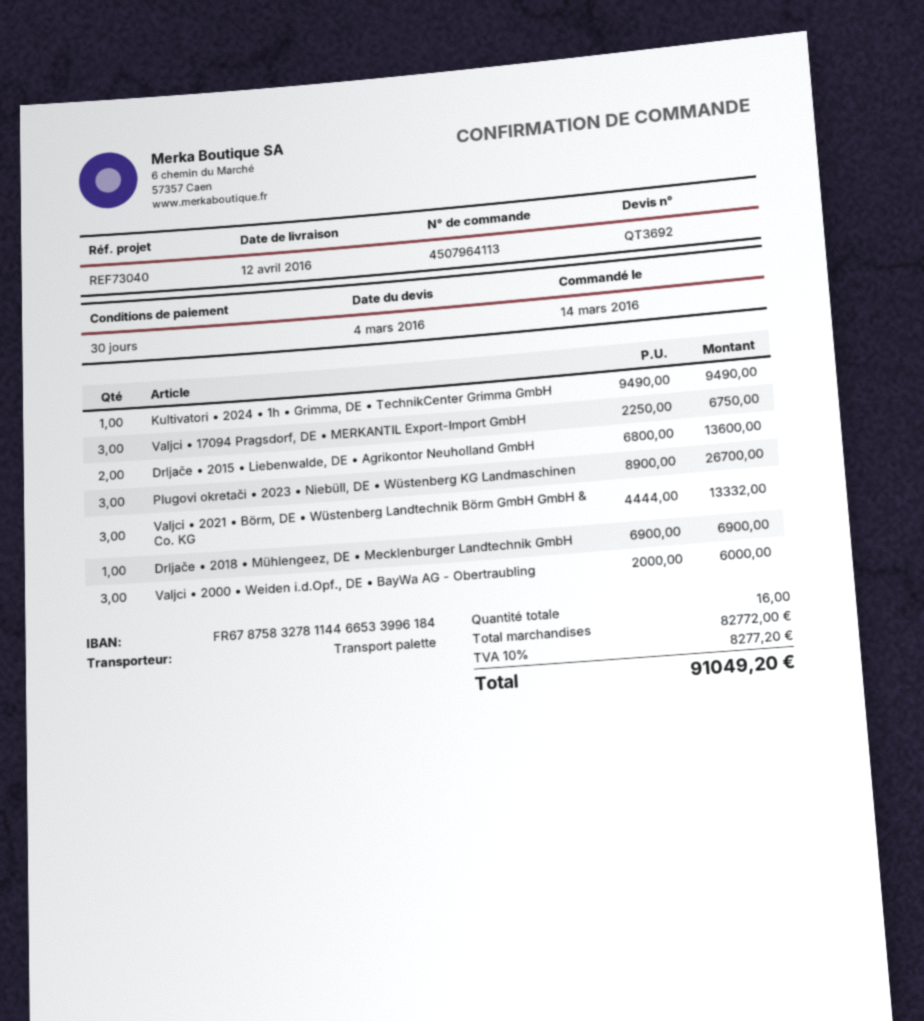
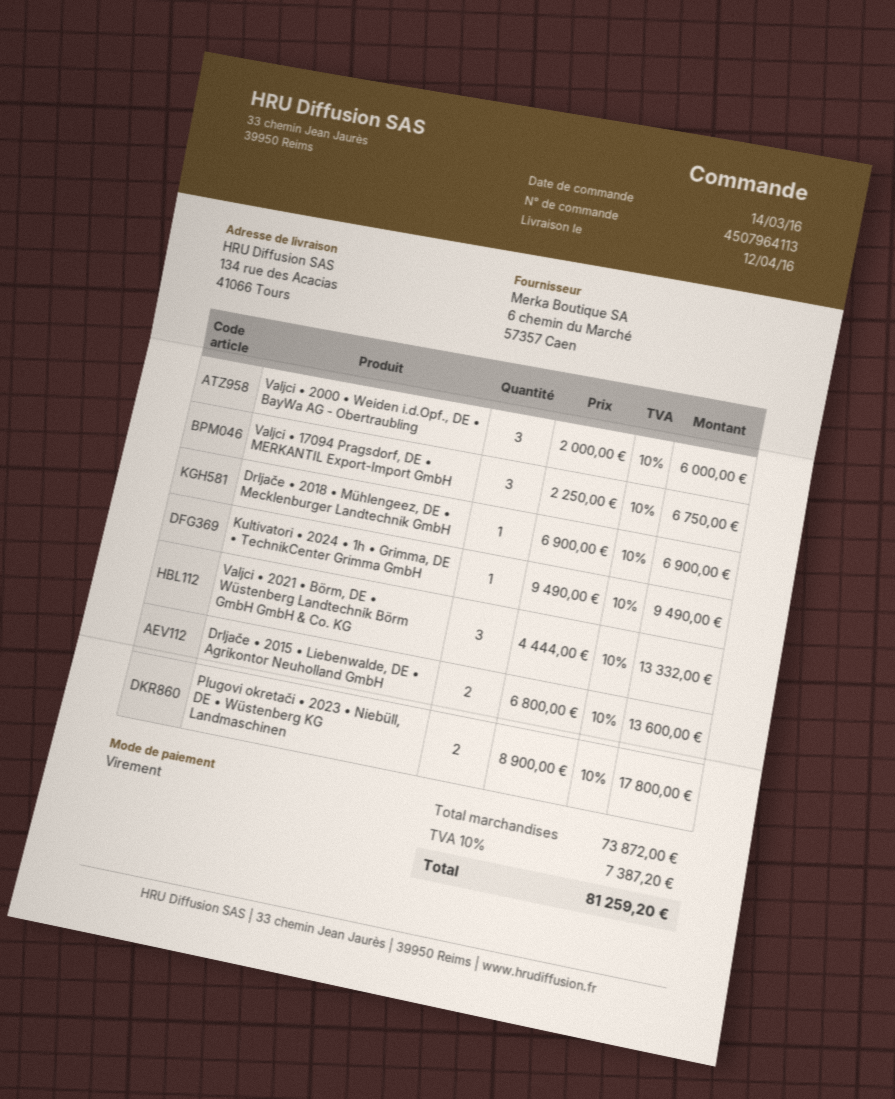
Plugovi okretači • 2023 • Niebüll, DE • Wüstenberg KG Landmaschinen: 3 x 8900.00 = 26700.00 -> 2 x 8900.00 = 17800.00
subtotal: 82772.00 -> 73872.00
tax: 10% = 8277.20 -> 10% = 7387.20
total: 91049.20 -> 81259.20

